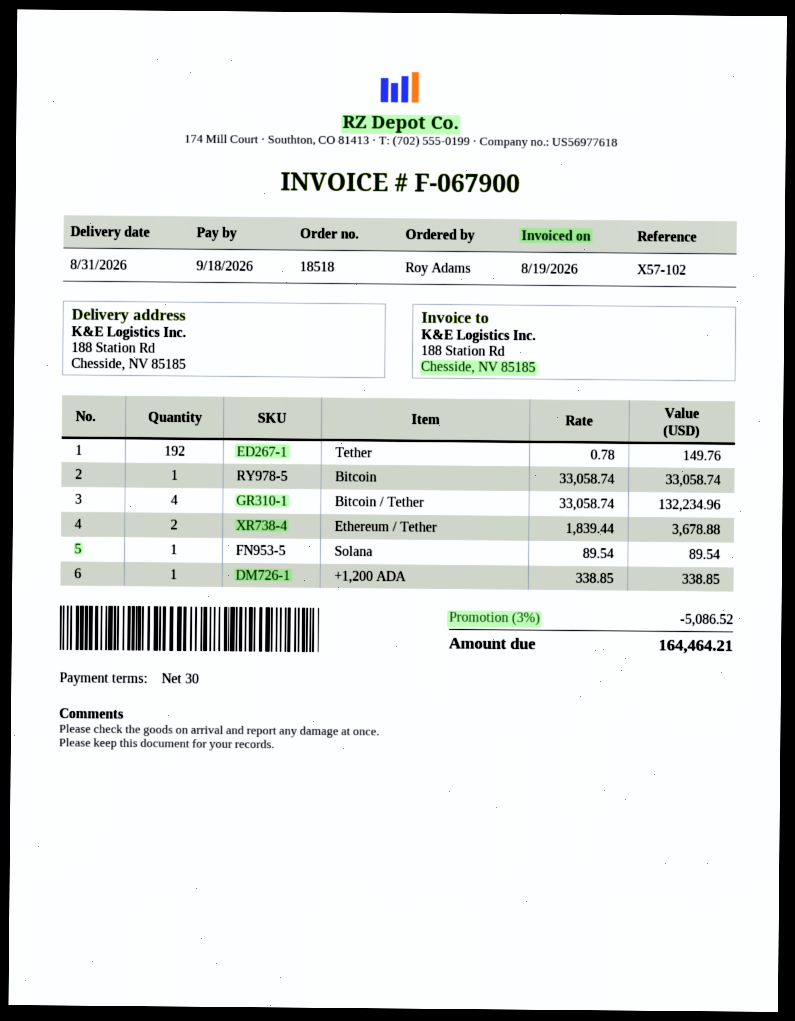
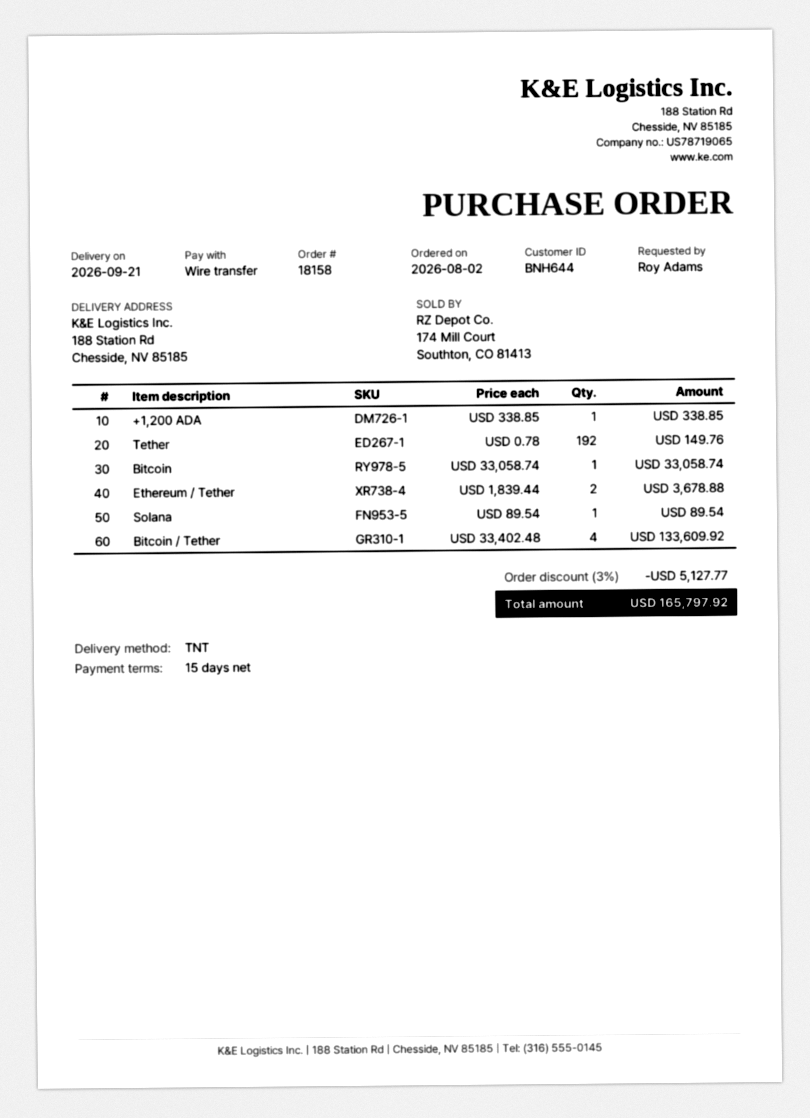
order number: 18518 -> 18158
delivery date: 2026-08-31 -> 2026-09-21
payment terms: 30 days -> 15 days
Bitcoin / Tether: 4 x 33058.74 = 132234.96 -> 4 x 33402.48 = 133609.92
discount: 3% = 5086.52 -> 3% = 5127.77
total: 164464.21 -> 165797.92

